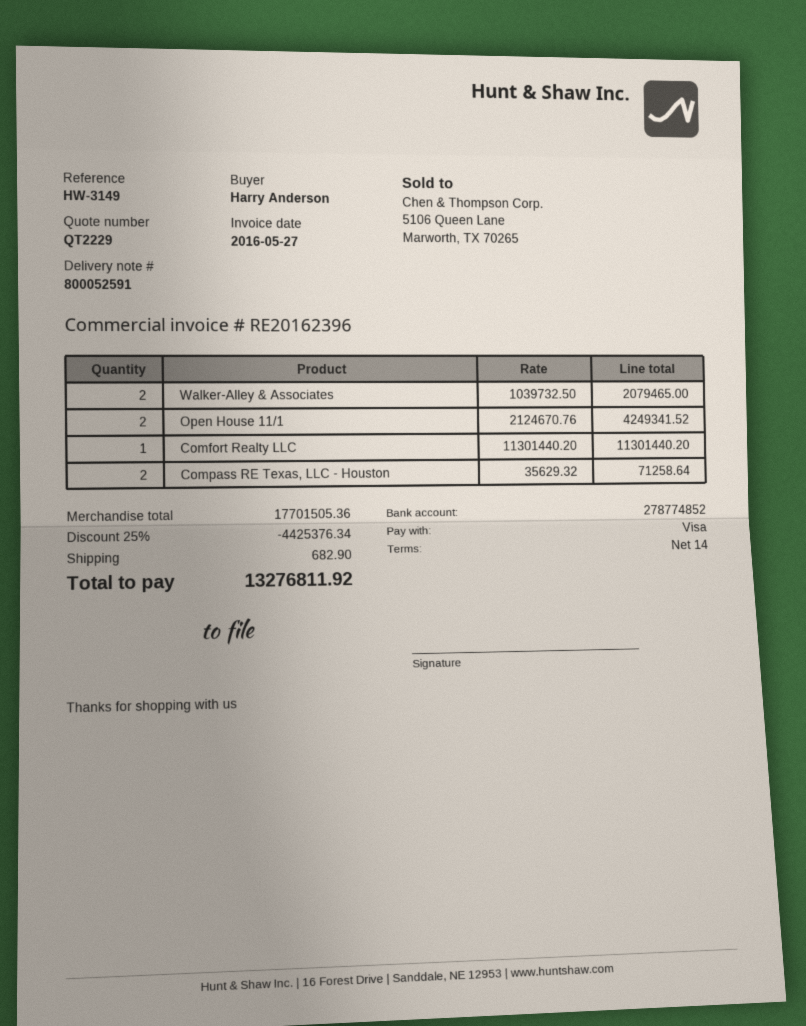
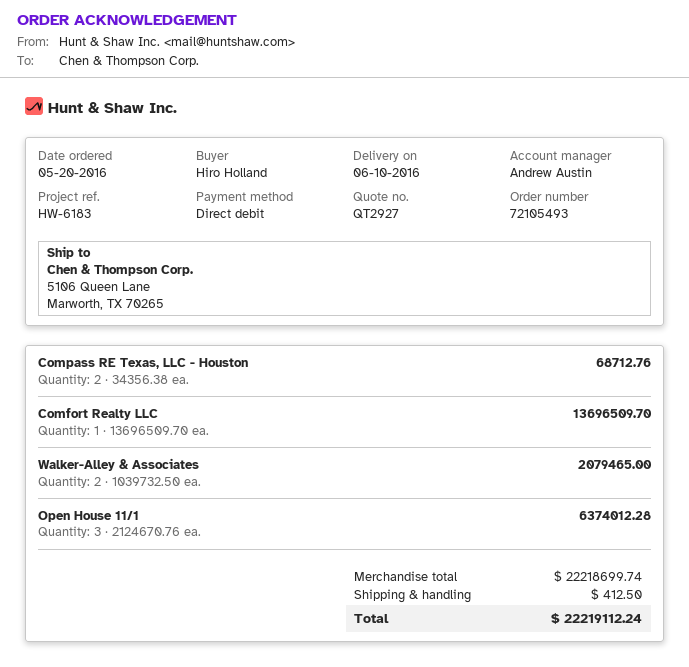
quote number: QT2229 -> QT2927
reference: HW-3149 -> HW-6183
ordered by: Harry Anderson -> Hiro Holland
payment method: Visa -> direct debit
Open House 11/1: 2 x 2124670.76 = 4249341.52 -> 3 x 2124670.76 = 6374012.28
Comfort Realty LLC: 1 x 11301440.20 = 11301440.20 -> 1 x 13696509.70 = 13696509.70
Compass RE Texas, LLC - Houston: 2 x 35629.32 = 71258.64 -> 2 x 34356.38 = 68712.76
subtotal: 17701505.36 -> 22218699.74
discount: 25% = 4425376.34 -> none
shipping: 682.90 -> 412.50
total: 13276811.92 -> 22219112.24

